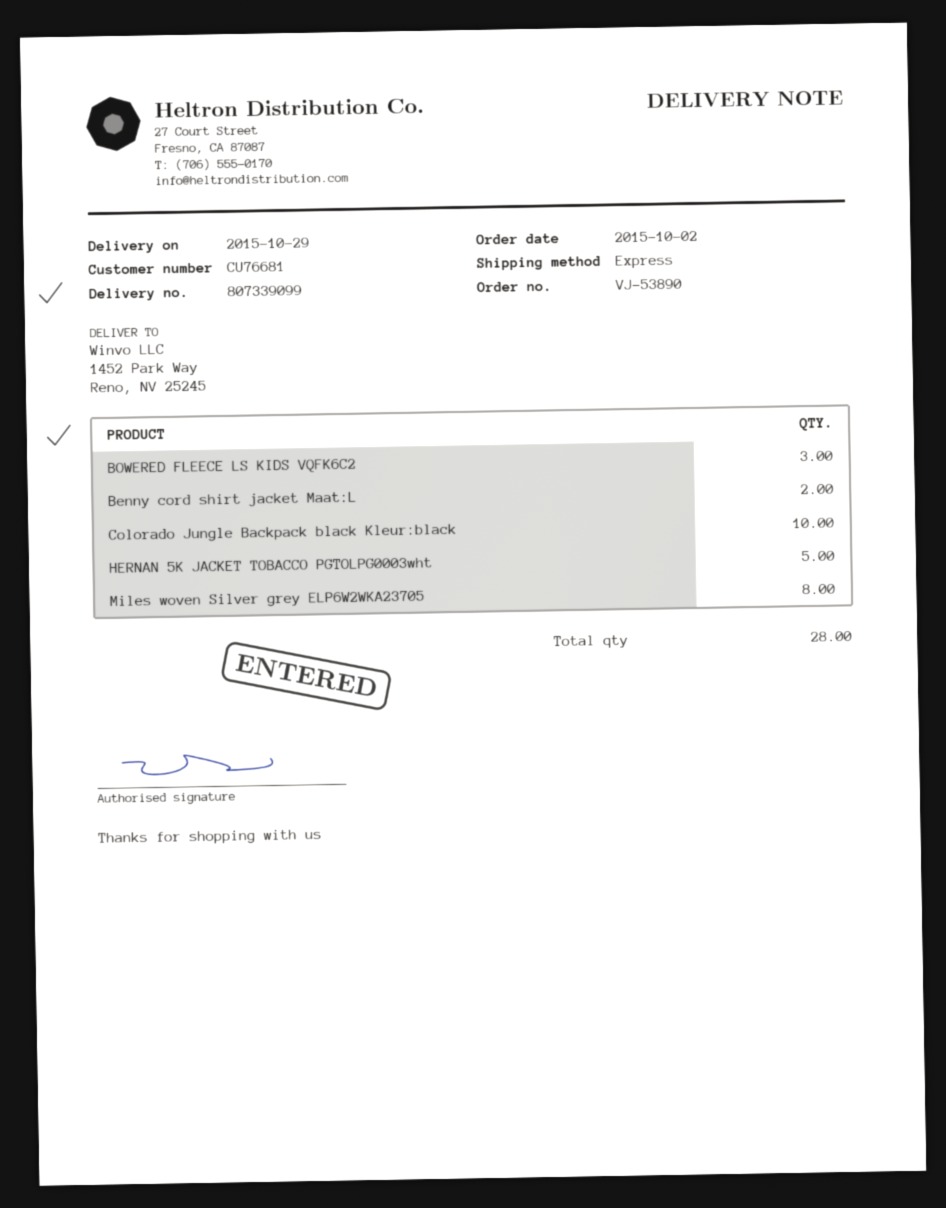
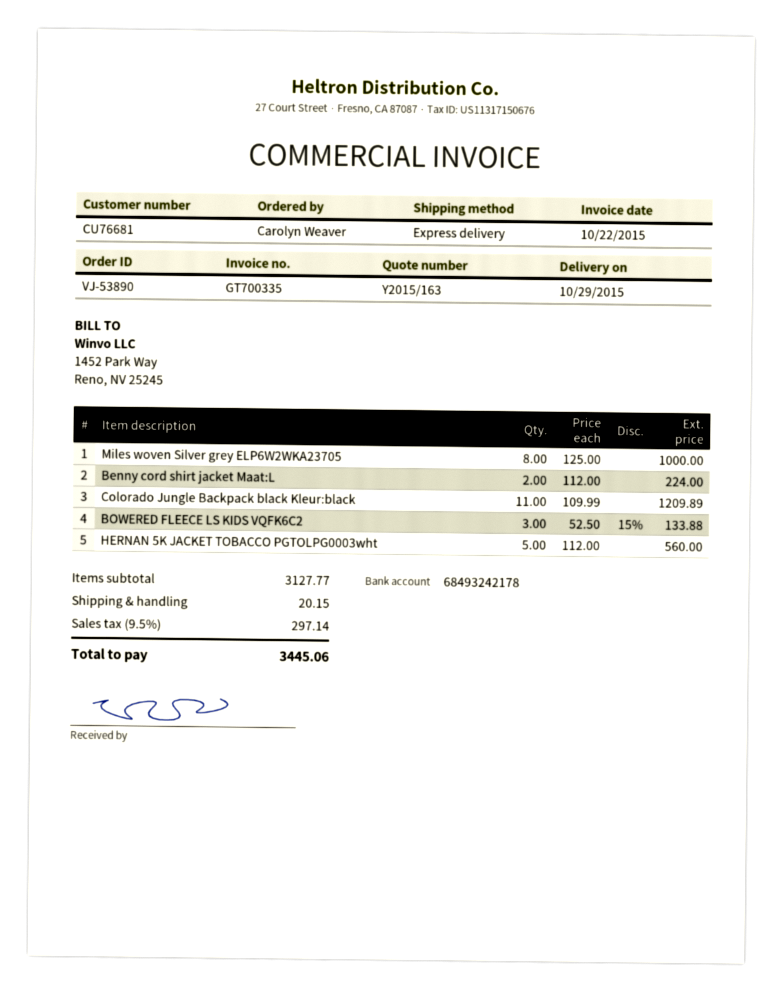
Colorado Jungle Backpack black Kleur:black: 10 -> 11

